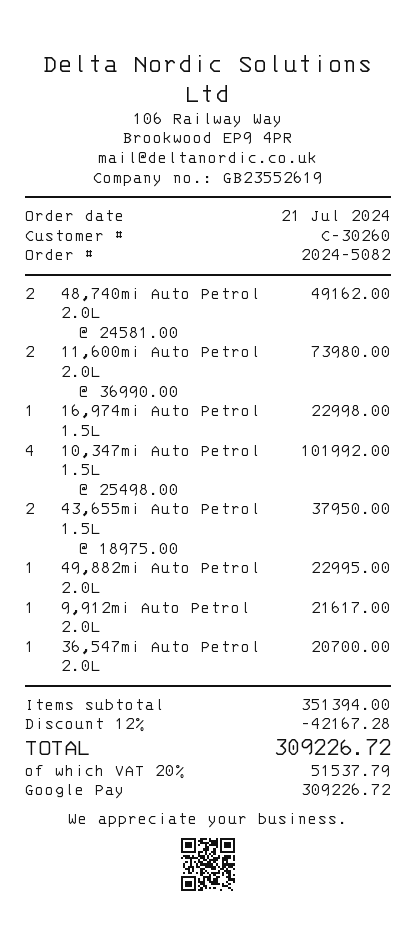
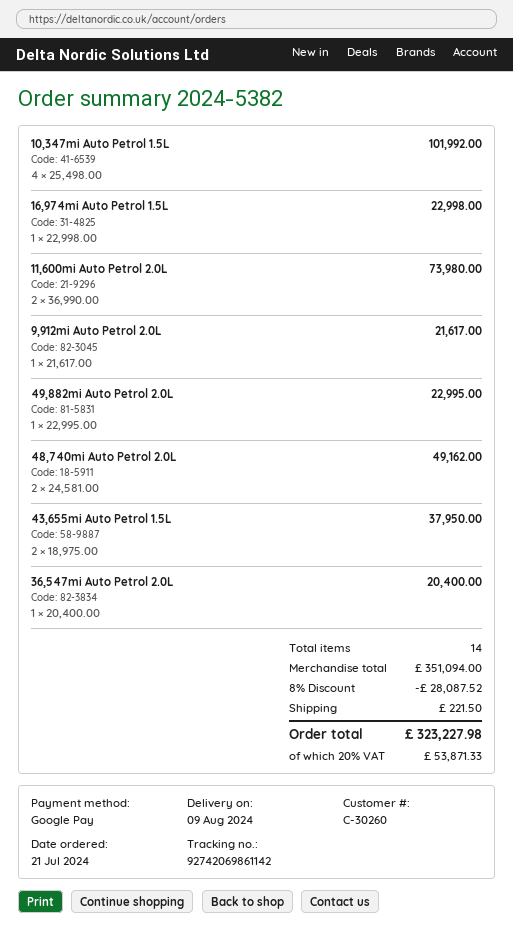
order number: 2024-5082 -> 2024-5382
36,547mi Auto Petrol 2.0L: 1 x 20700.00 = 20700.00 -> 1 x 20400.00 = 20400.00
subtotal: 351394.00 -> 351094.00
discount: 12% = 42167.28 -> 8% = 28087.52
shipping: none -> 221.50
tax: 20% = 51537.79 -> 20% = 53871.33
total: 309226.72 -> 323227.98

